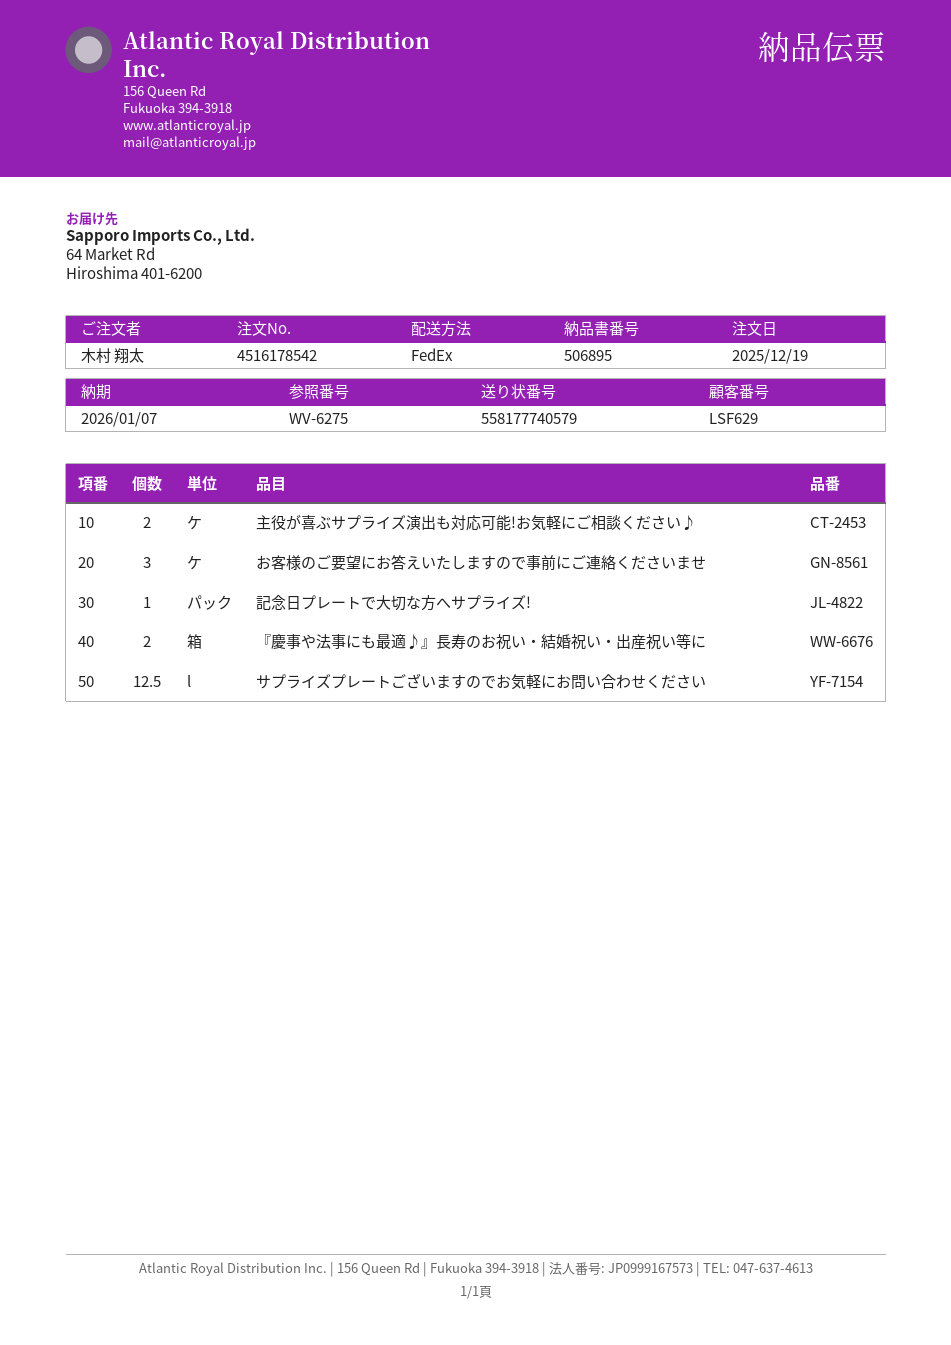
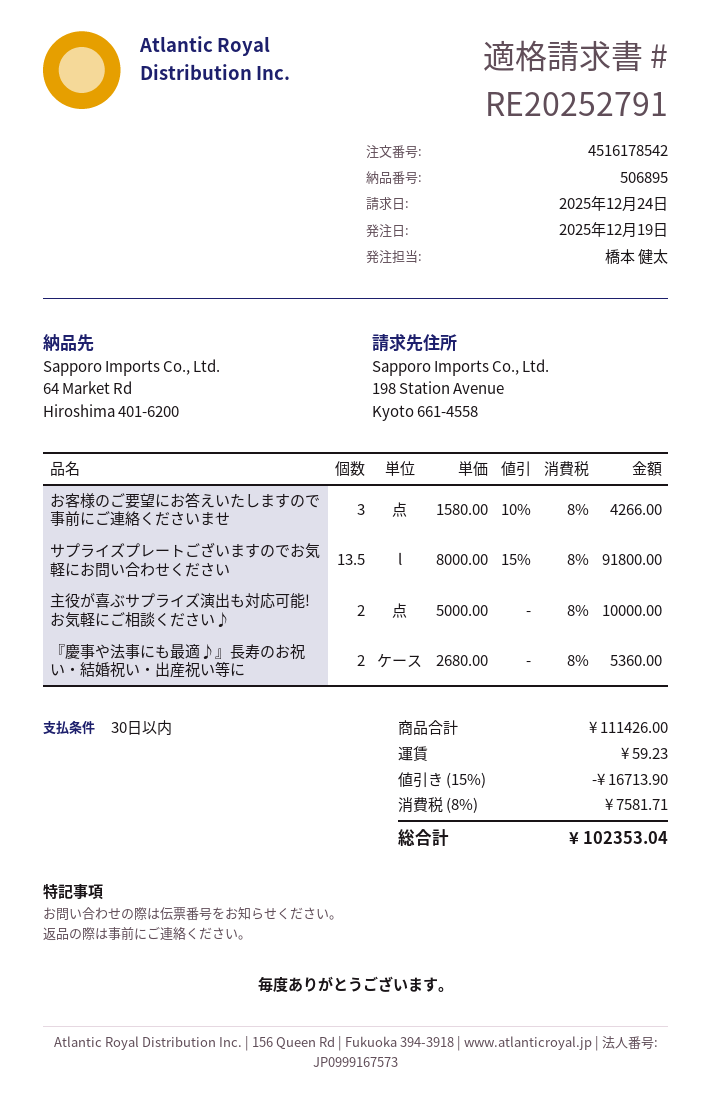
ordered by: 木村 翔太 -> 橋本 健太
記念日プレートで大切な方へサプライズ!: 1 -> none
サプライズプレートございますのでお気軽にお問い合わせください: 12.5 -> 13.5

